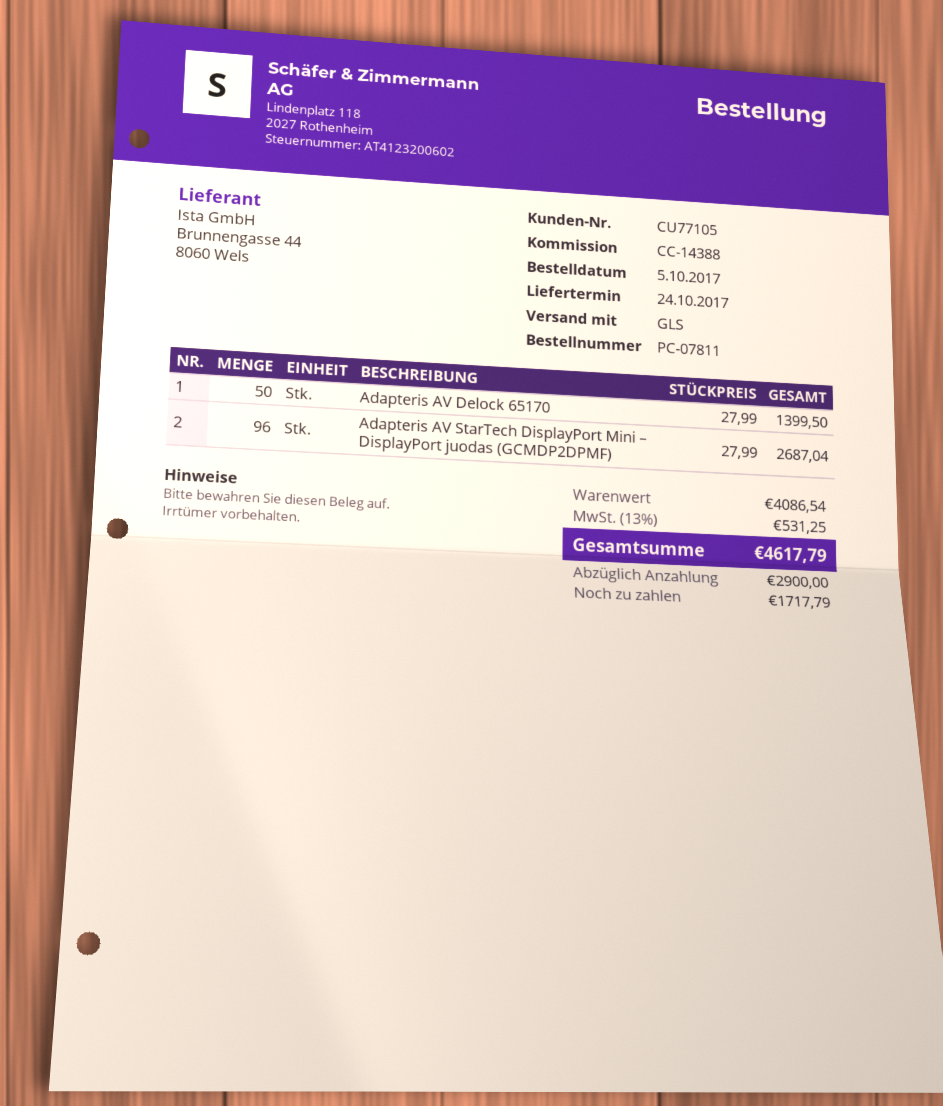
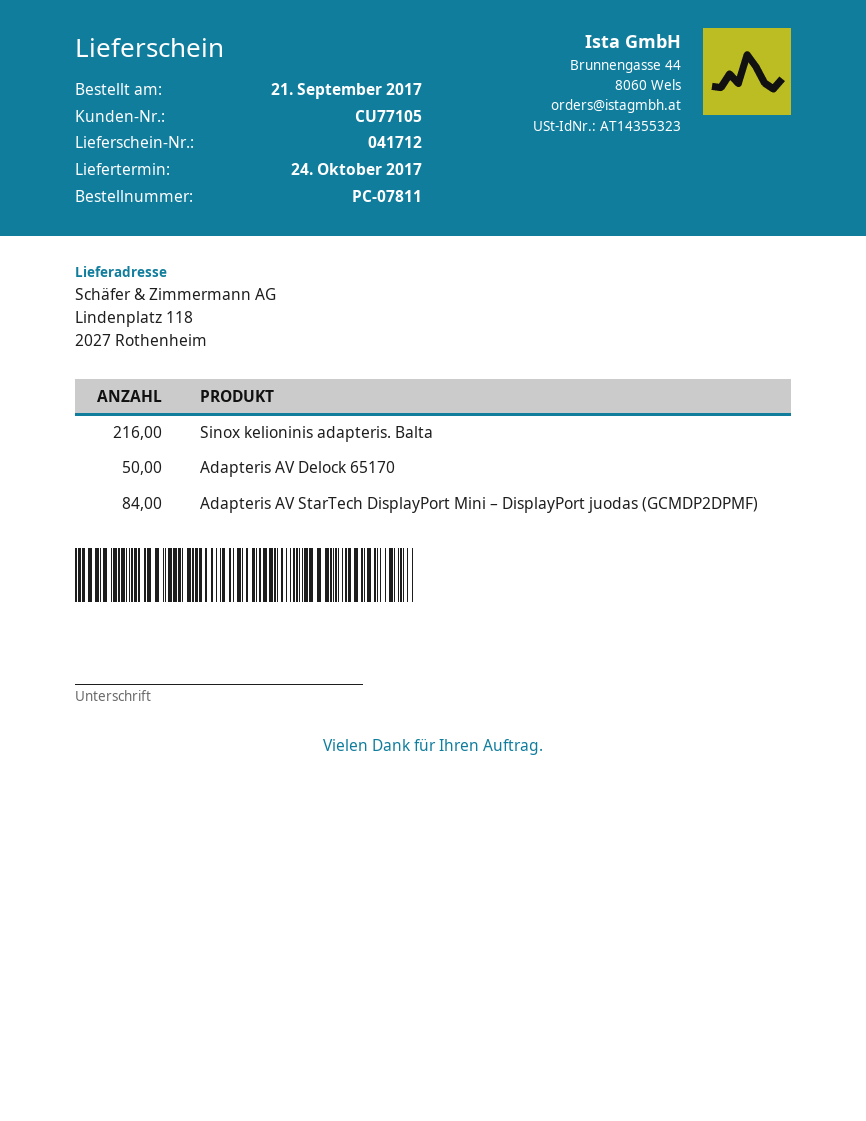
order date: 2017-10-05 -> 2017-09-21
Adapteris AV StarTech DisplayPort Mini – DisplayPort juodas (GCMDP2DPMF): 96 -> 84
Sinox kelioninis adapteris. Balta: none -> 216

